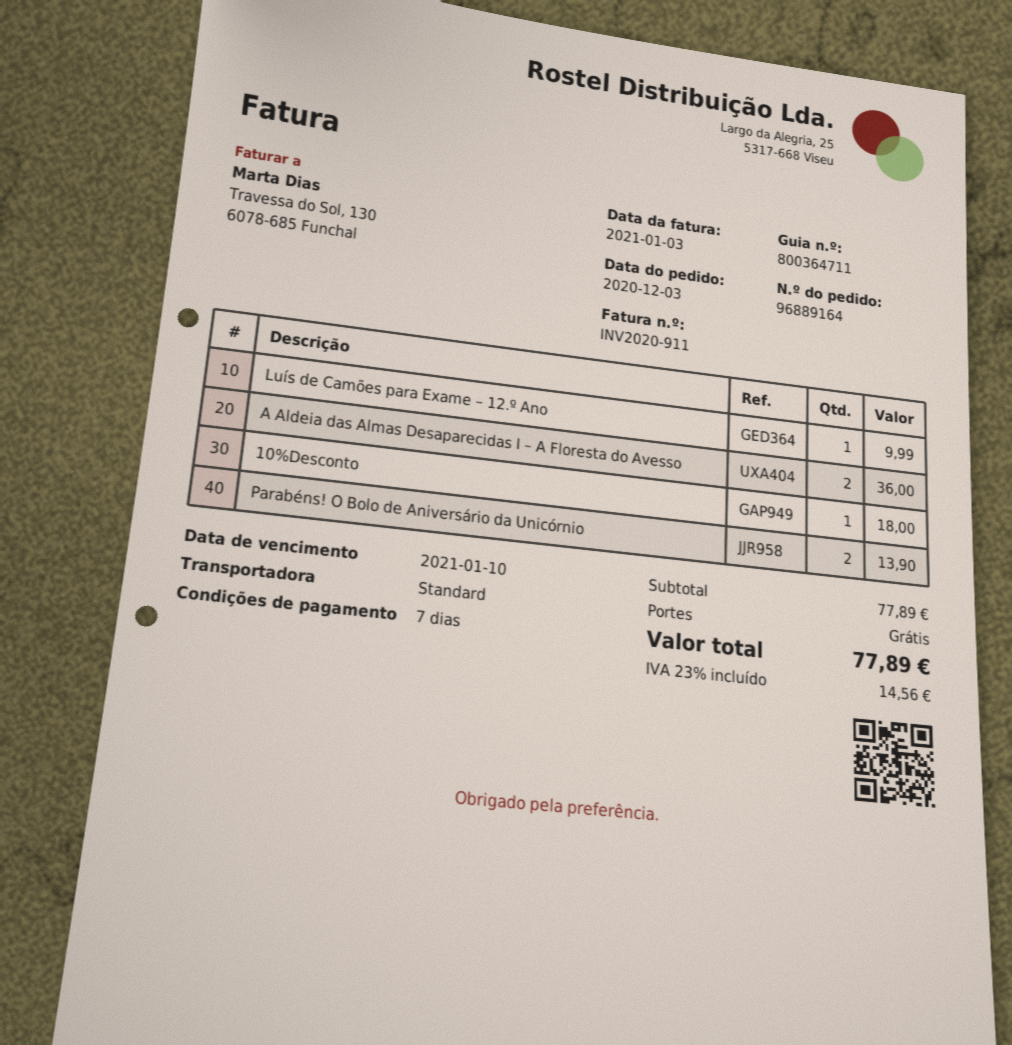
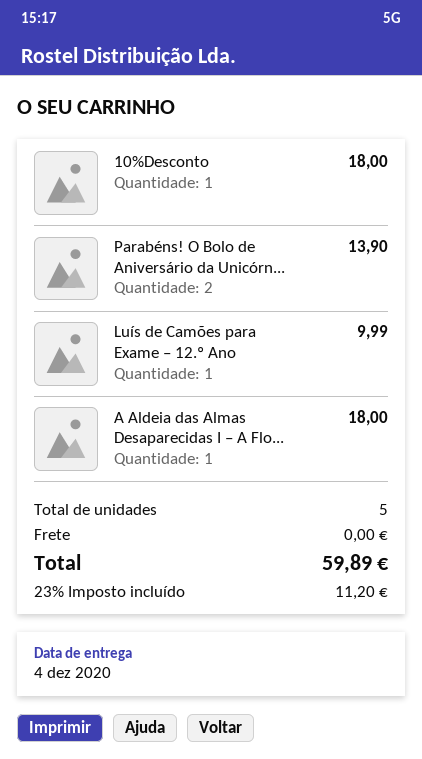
A Aldeia das Almas Desaparecidas I – A Floresta do Avesso: 2 for 36.00 -> 1 for 18.00
tax: 23% = 14.56 -> 23% = 11.20
total: 77.89 -> 59.89

